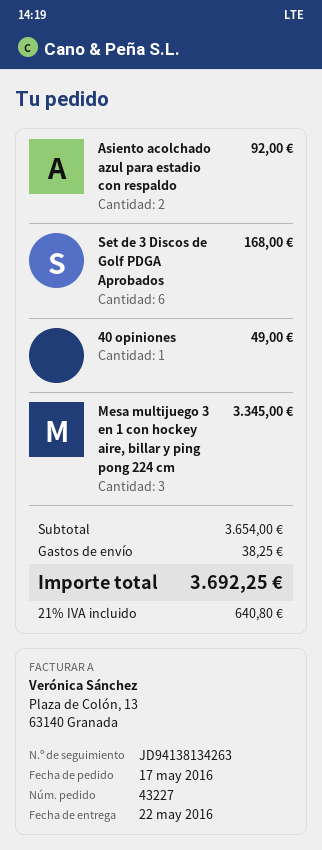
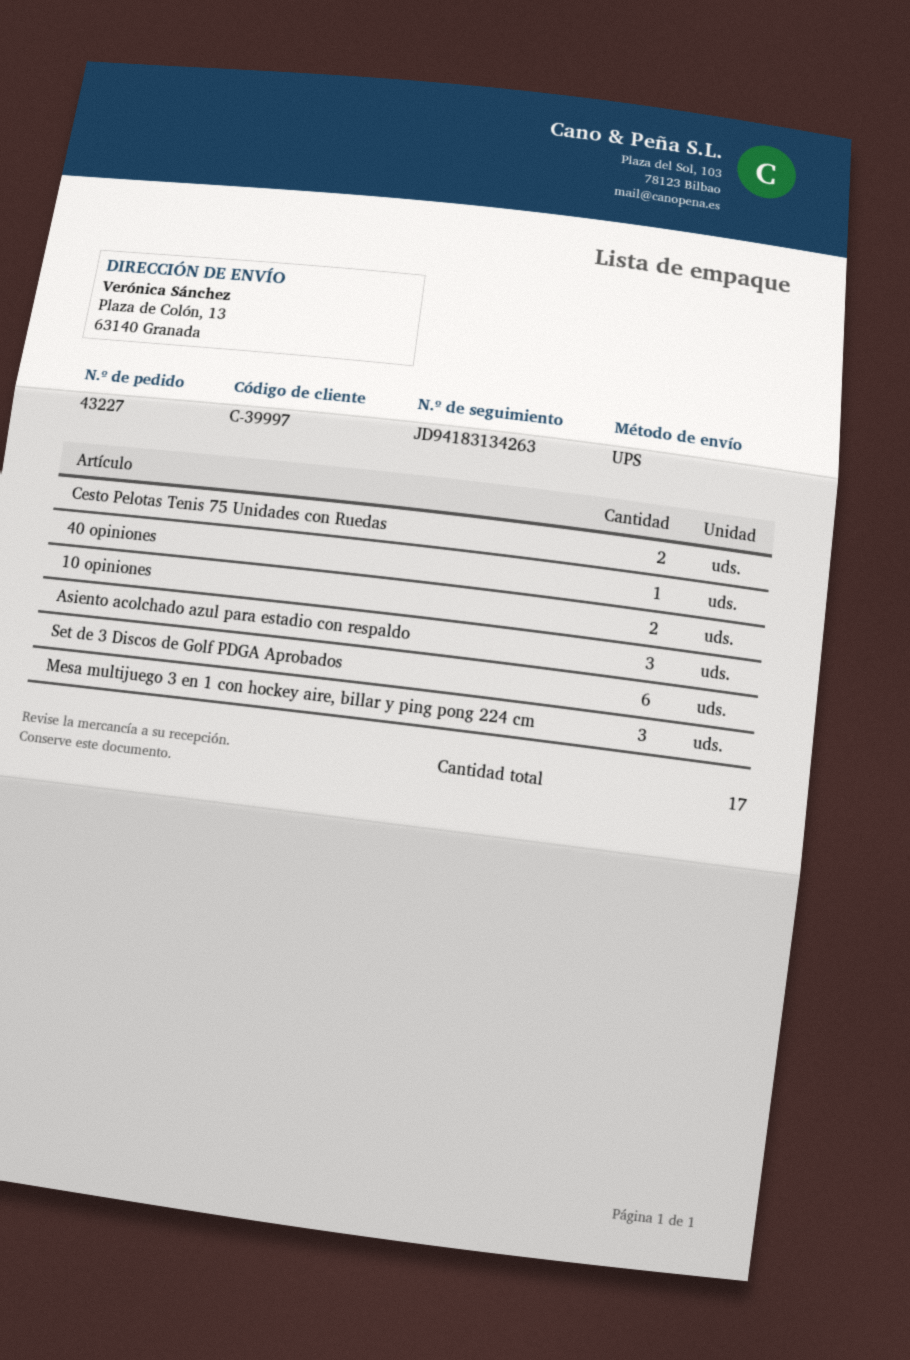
tracking number: JD94138134263 -> JD94183134263
Asiento acolchado azul para estadio con respaldo: 2 -> 3
Cesto Pelotas Tenis 75 Unidades con Ruedas: none -> 2
10 opiniones: none -> 2

